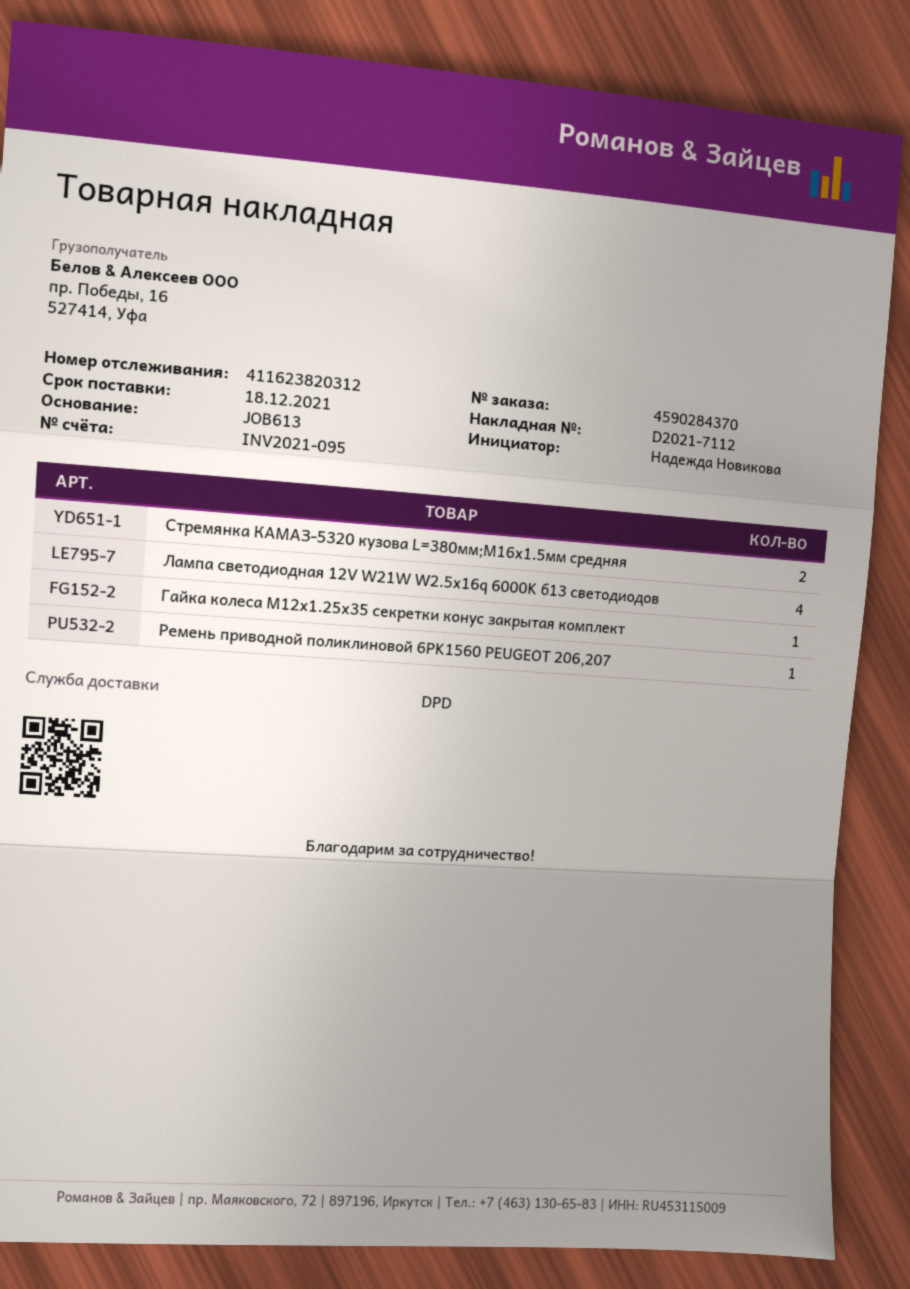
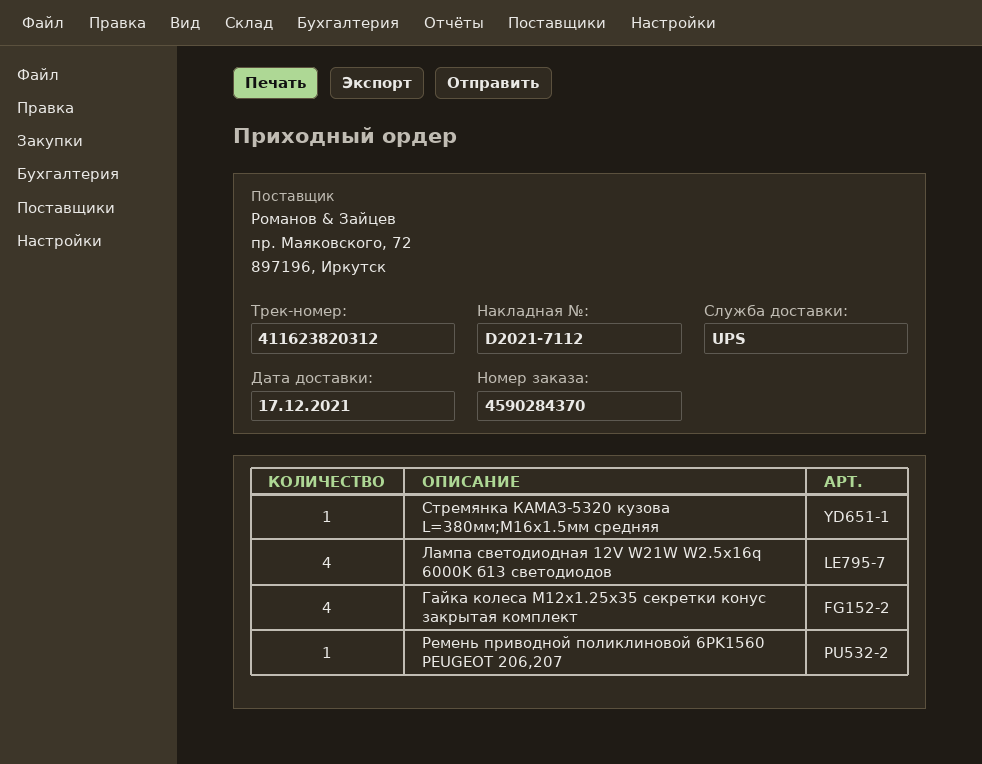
delivery date: 2021-12-18 -> 2021-12-17
shipping method: DPD -> UPS
Стремянка КАМАЗ-5320 кузова L=380мм;М16х1.5мм средняя: 2 -> 1
Гайка колеса М12х1.25х35 секретки конус закрытая комплект: 1 -> 4

